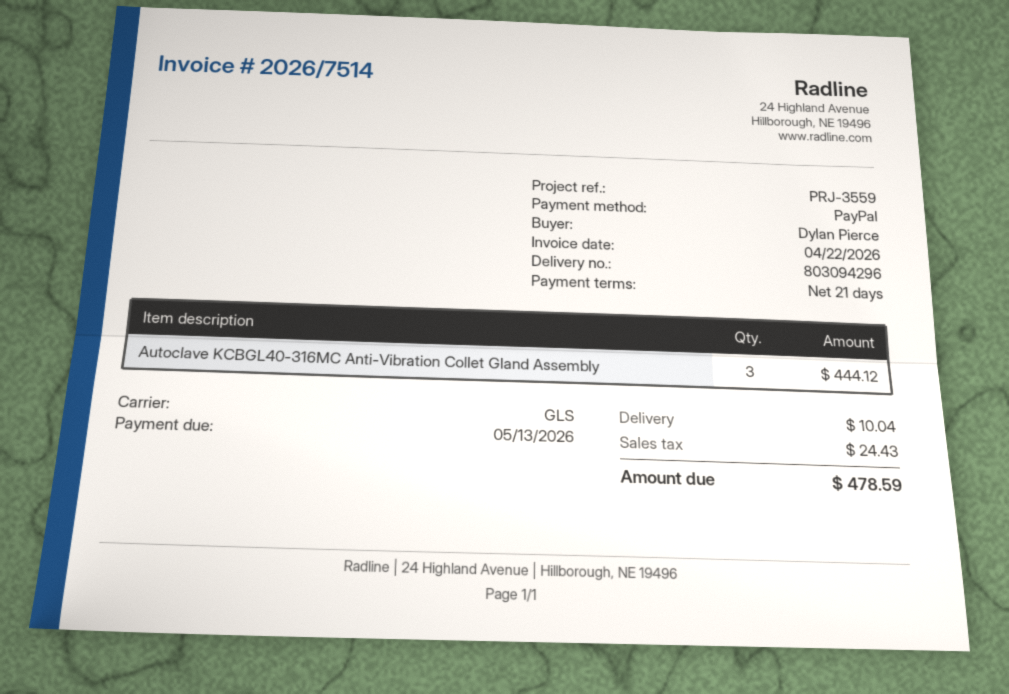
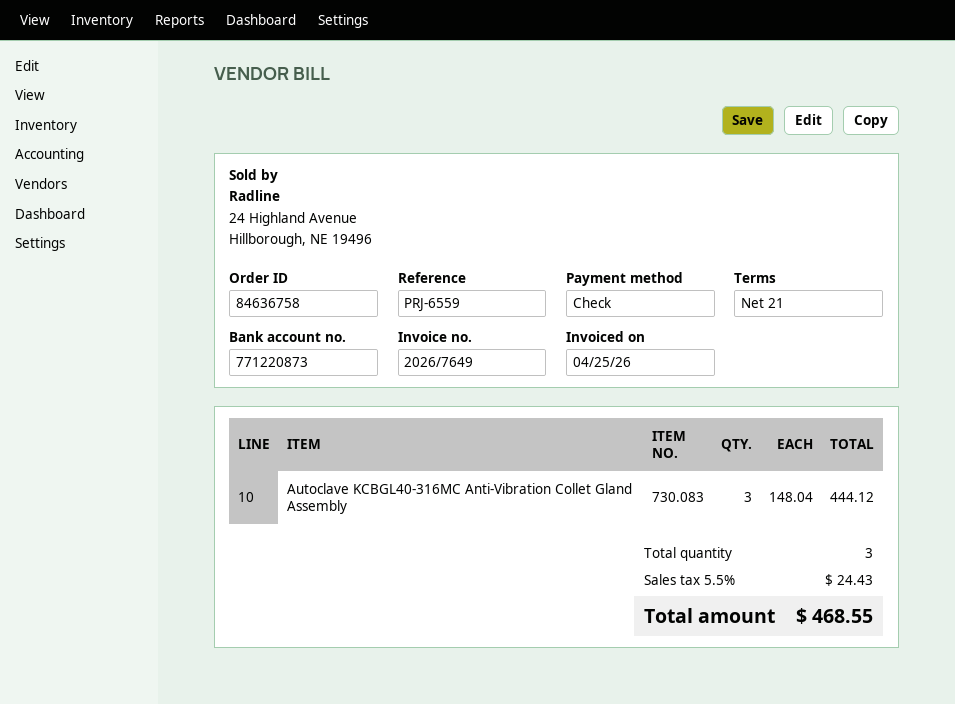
invoice number: 2026/7514 -> 2026/7649
invoice date: 2026-04-22 -> 2026-04-25
reference: PRJ-3559 -> PRJ-6559
payment method: PayPal -> cheque
shipping: 10.04 -> none
total: 478.59 -> 468.55

